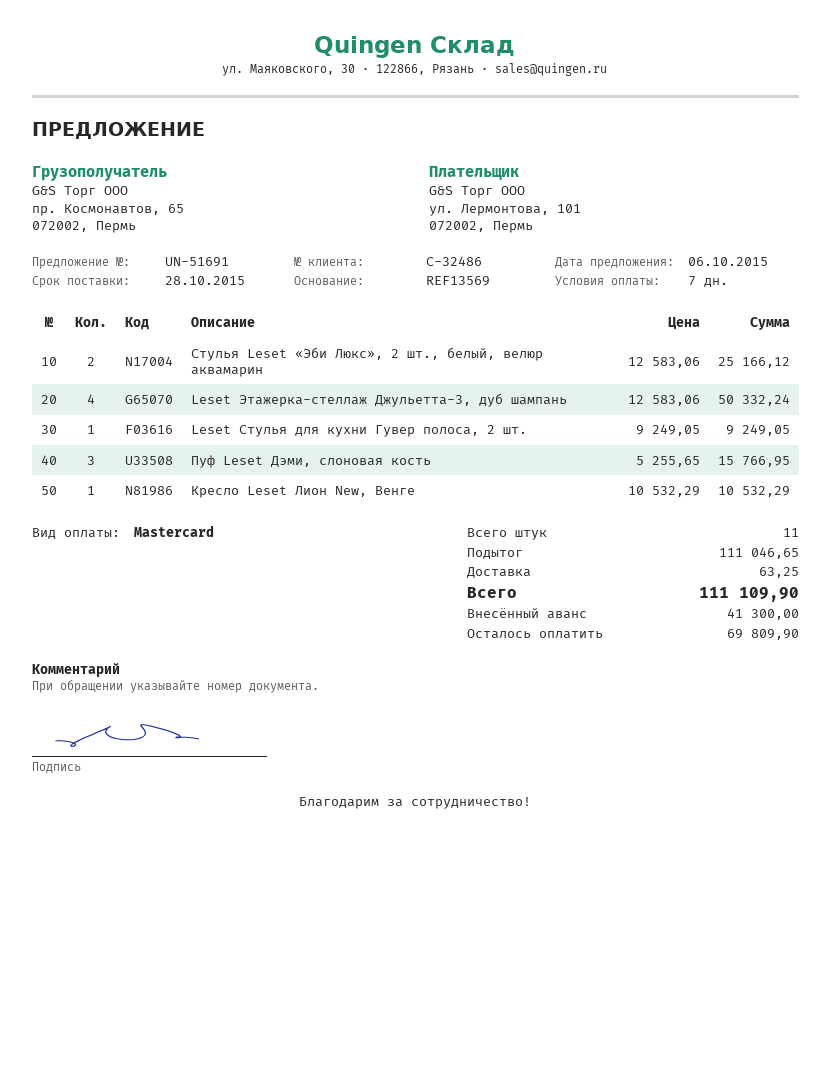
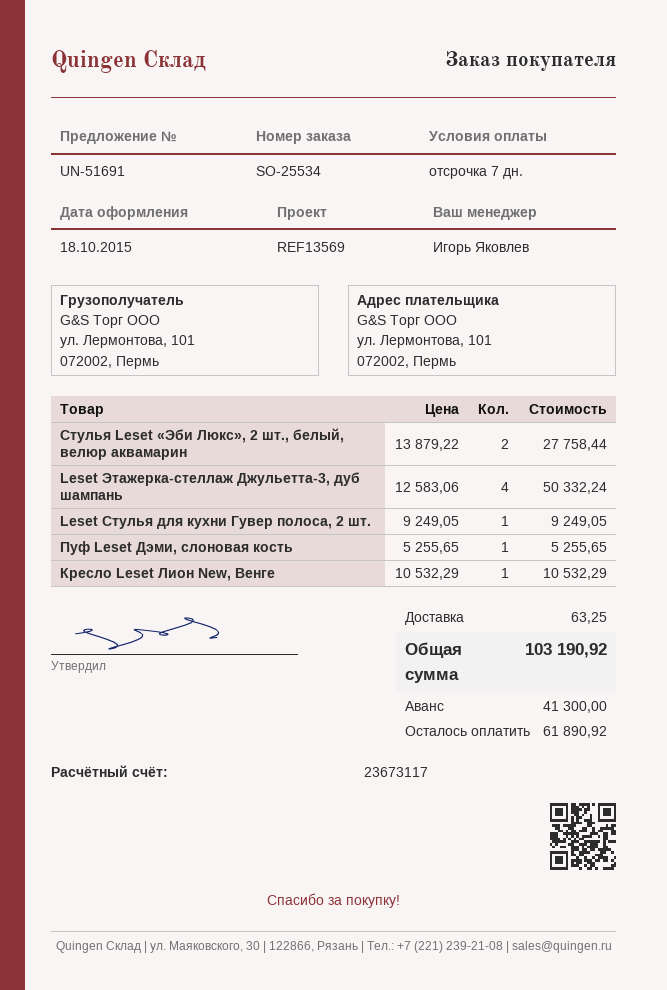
ship to: пр. Космонавтов, 65, 072002, Пермь -> ул. Лермонтова, 101, 072002, Пермь
Стулья Leset «Эби Люкс», 2 шт., белый, велюр аквамарин: 2 x 12583.06 = 25166.12 -> 2 x 13879.22 = 27758.44
Пуф Leset Дэми, слоновая кость: 3 x 5255.65 = 15766.95 -> 1 x 5255.65 = 5255.65
total: 111109.90 -> 103190.92
balance: 69809.90 -> 61890.92

